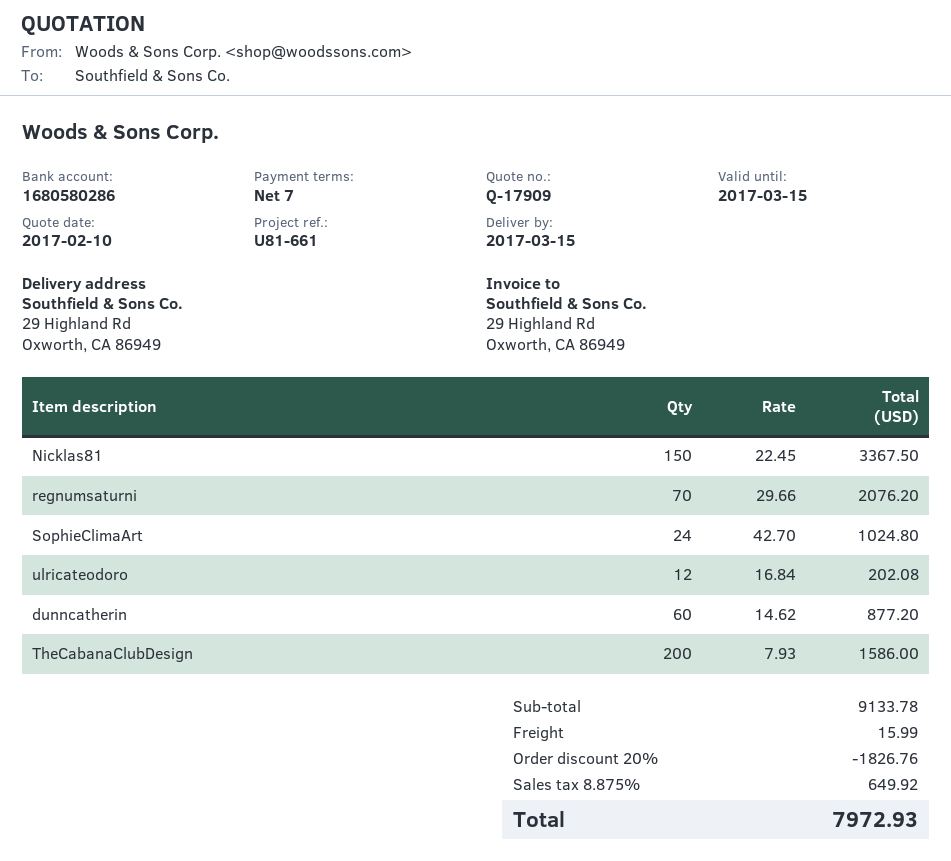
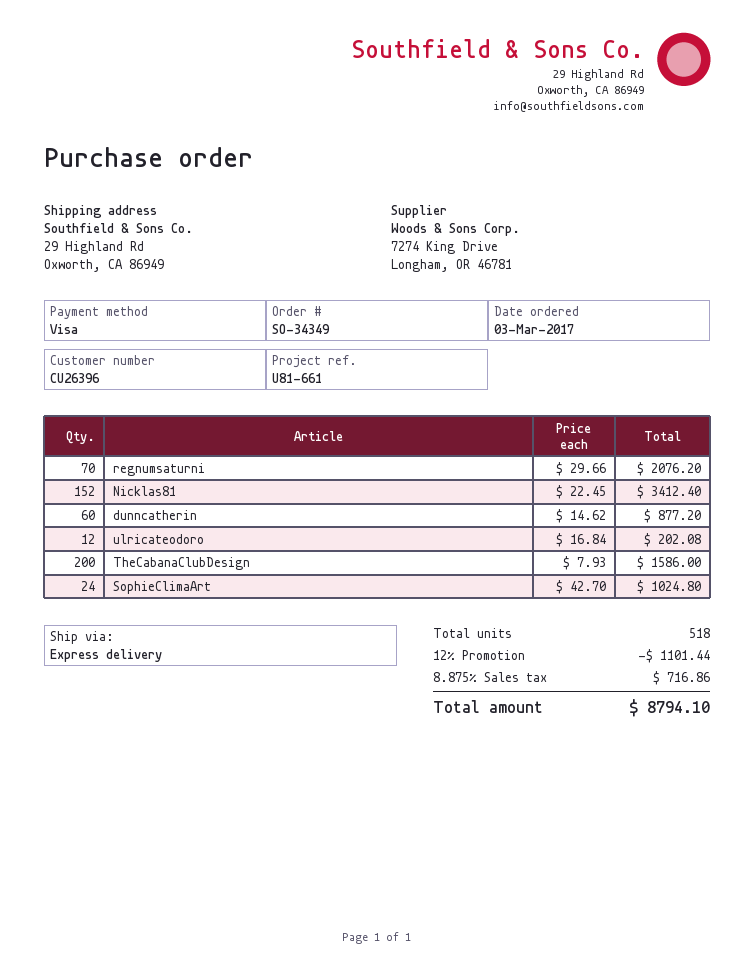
Nicklas81: 150 x 22.45 = 3367.50 -> 152 x 22.45 = 3412.40
discount: 20% = 1826.76 -> 12% = 1101.44
shipping: 15.99 -> none
tax: 8.875% = 649.92 -> 8.875% = 716.86
total: 7972.93 -> 8794.10

